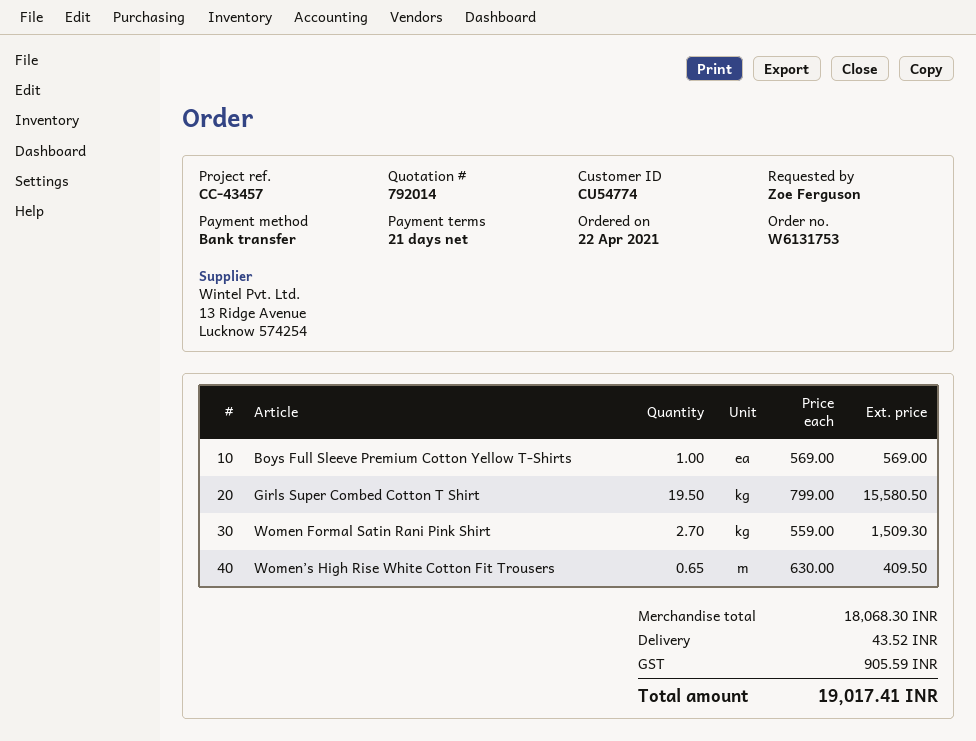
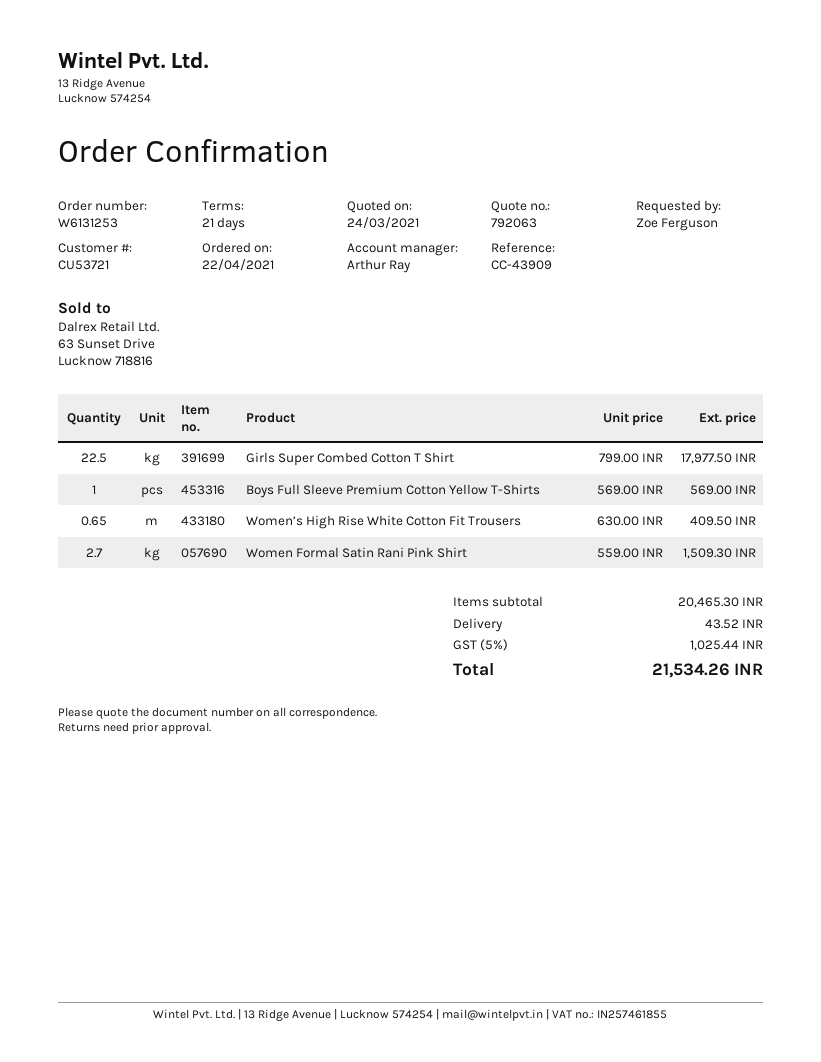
quote number: 792014 -> 792063
order number: W6131753 -> W6131253
customer number: CU54774 -> CU53721
reference: CC-43457 -> CC-43909
Girls Super Combed Cotton T Shirt: 19.5 x 799.00 = 15580.50 -> 22.5 x 799.00 = 17977.50
subtotal: 18068.30 -> 20465.30
tax: 905.59 -> 1025.44
total: 19017.41 -> 21534.26

